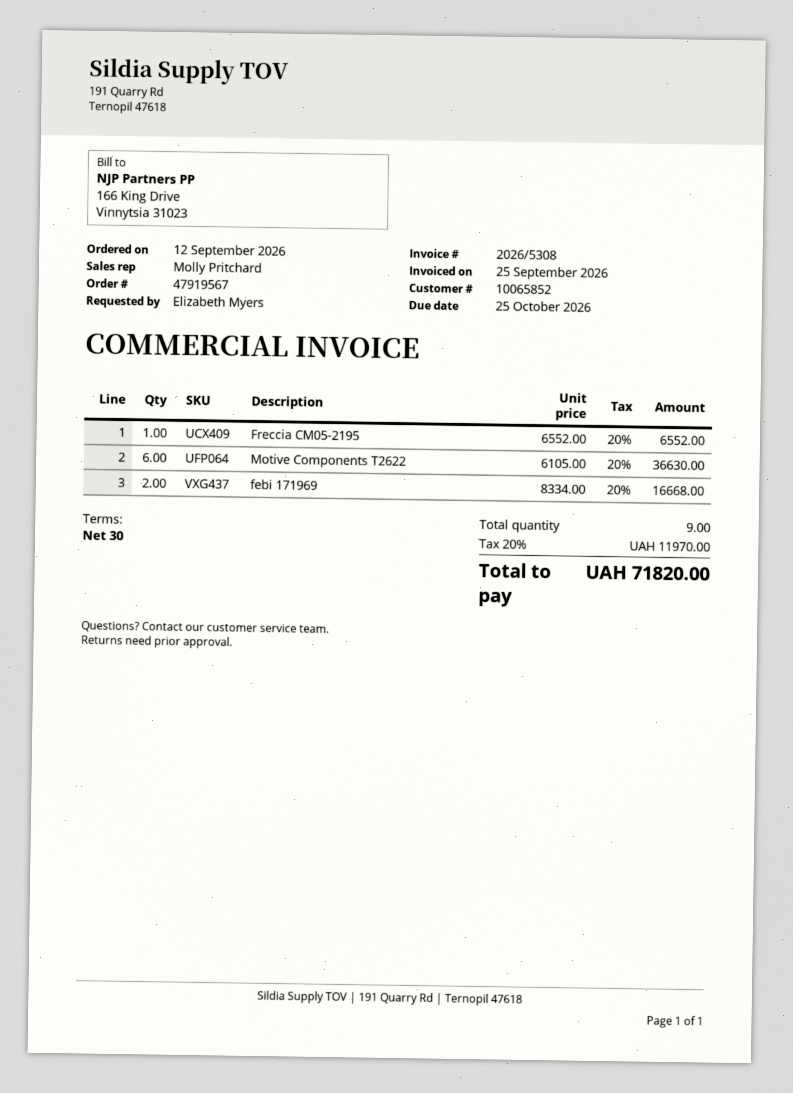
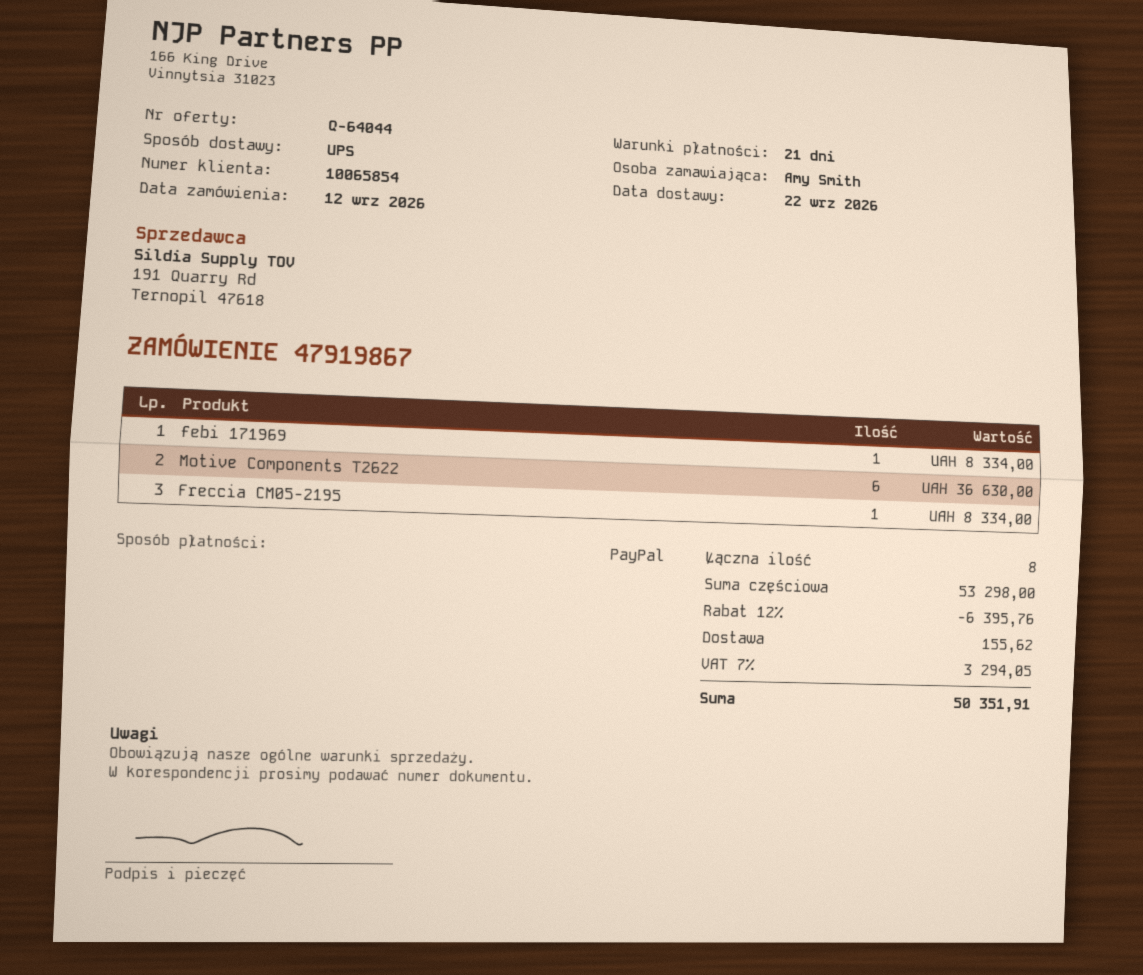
order number: 47919567 -> 47919867
payment terms: 30 days -> 21 days
customer number: 10065852 -> 10065854
ordered by: Elizabeth Myers -> Amy Smith
Freccia CM05-2195: 1 for 6552.00 -> 1 for 8334.00
febi 171969: 2 for 16668.00 -> 1 for 8334.00
total quantity: 9 -> 8
discount: none -> 12% = 6395.76
shipping: none -> 155.62
tax: 20% = 11970.00 -> 7% = 3294.05
total: 71820.00 -> 50351.91

